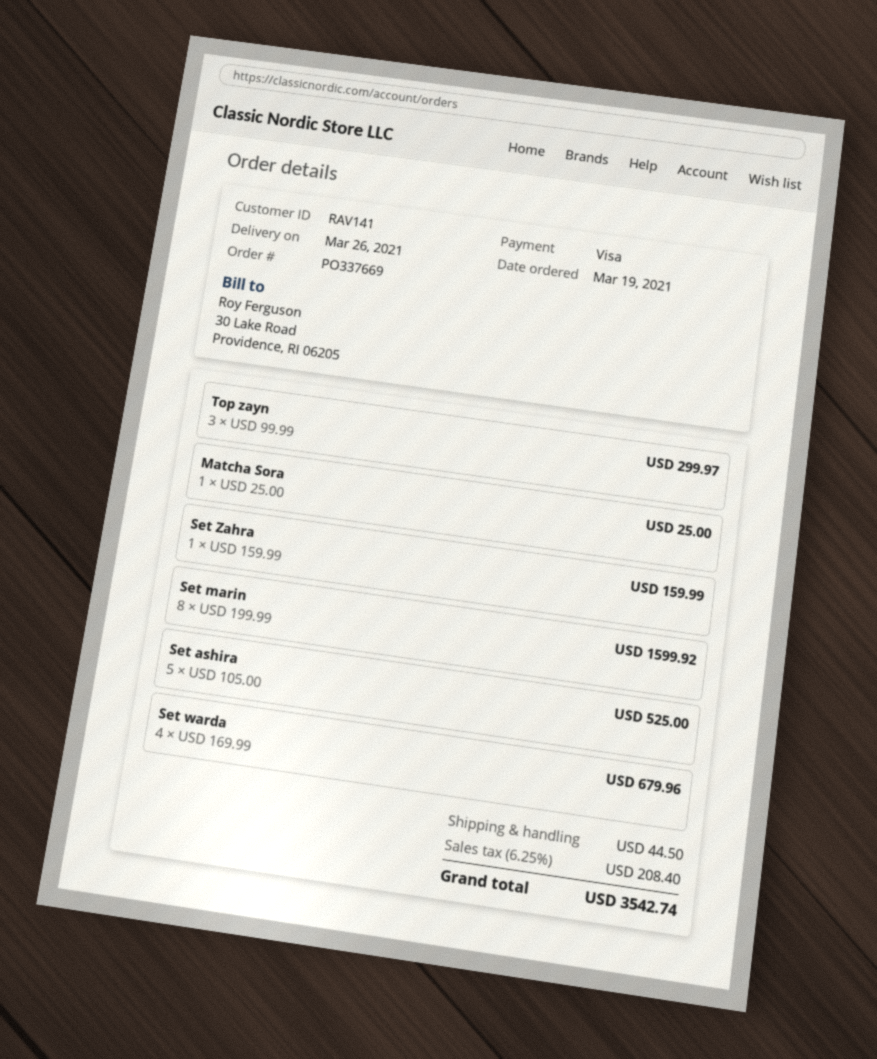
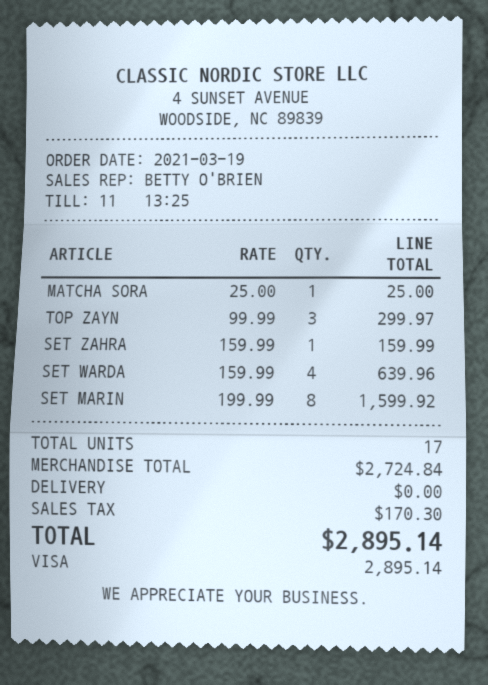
Set ashira: 5 x 105.00 = 525.00 -> none
Set warda: 4 x 169.99 = 679.96 -> 4 x 159.99 = 639.96
shipping: 44.50 -> 0.00
tax: 208.40 -> 170.30
total: 3542.74 -> 2895.14

